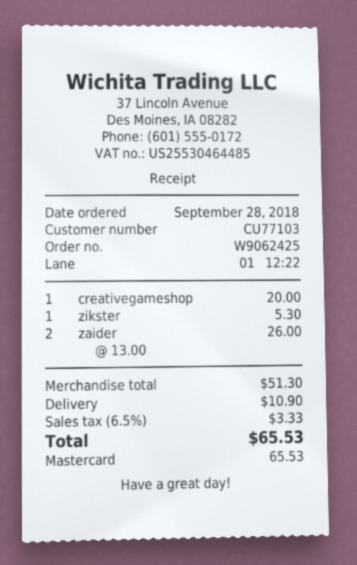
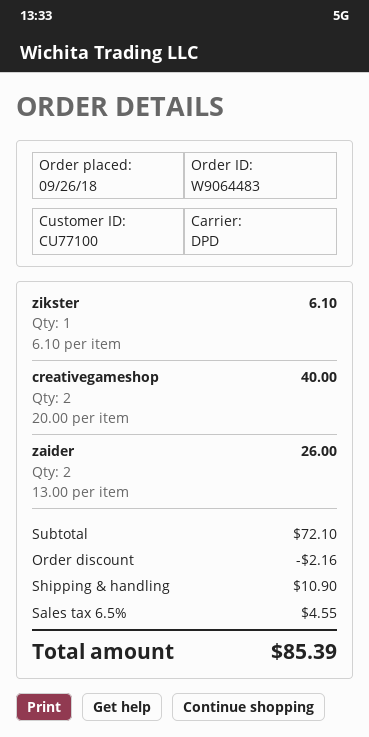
order number: W9062425 -> W9064483
order date: 2018-09-28 -> 2018-09-26
customer number: CU77103 -> CU77100
creativegameshop: 1 x 20.00 = 20.00 -> 2 x 20.00 = 40.00
zikster: 1 x 5.30 = 5.30 -> 1 x 6.10 = 6.10
subtotal: 51.30 -> 72.10
discount: none -> 2.16
tax: 6.5% = 3.33 -> 6.5% = 4.55
total: 65.53 -> 85.39

